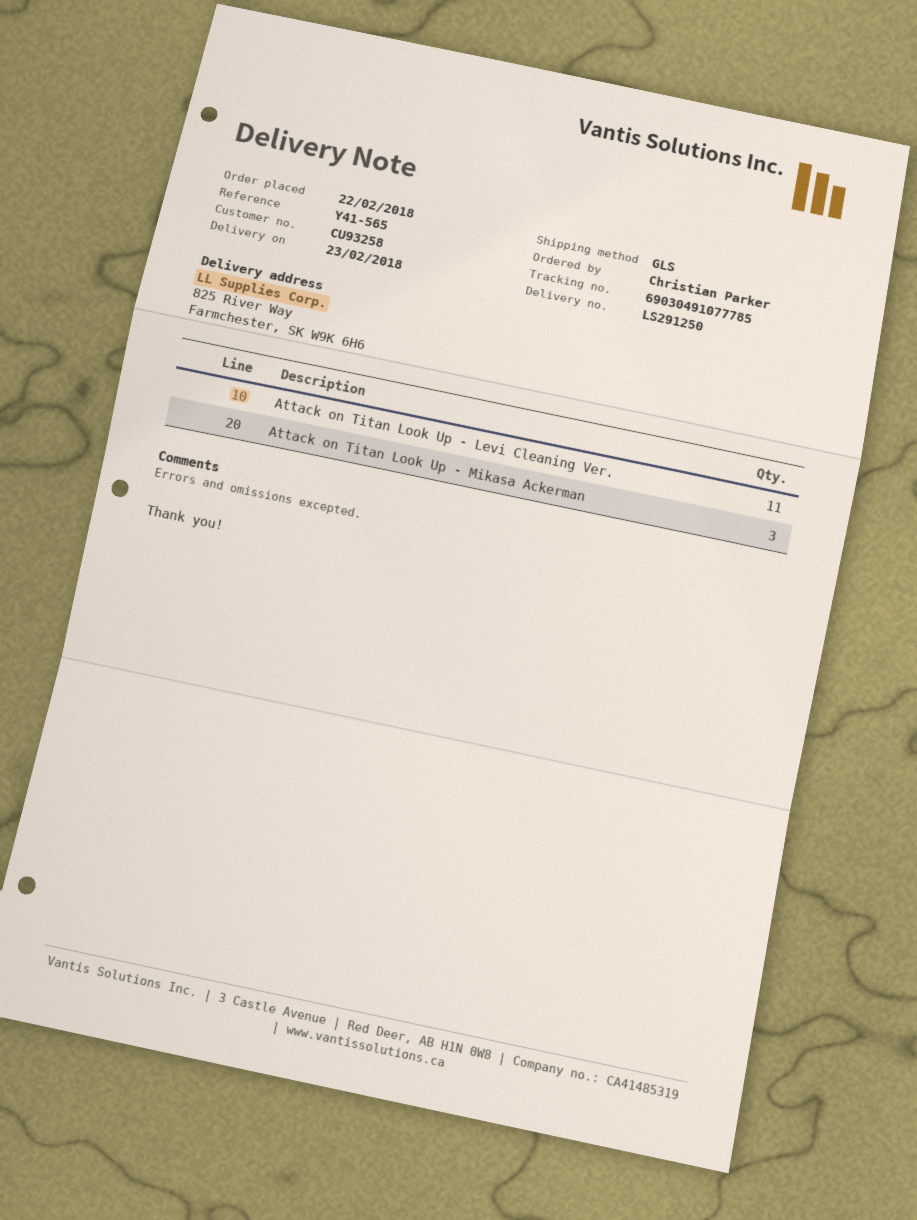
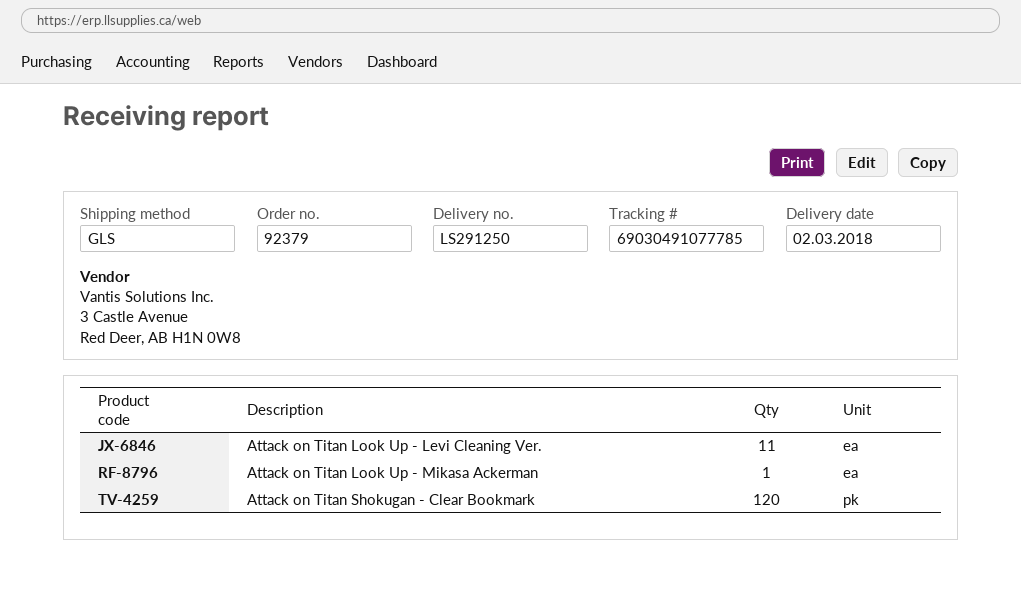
delivery date: 2018-02-23 -> 2018-03-02
Attack on Titan Look Up - Mikasa Ackerman: 3 -> 1
Attack on Titan Shokugan - Clear Bookmark: none -> 120

